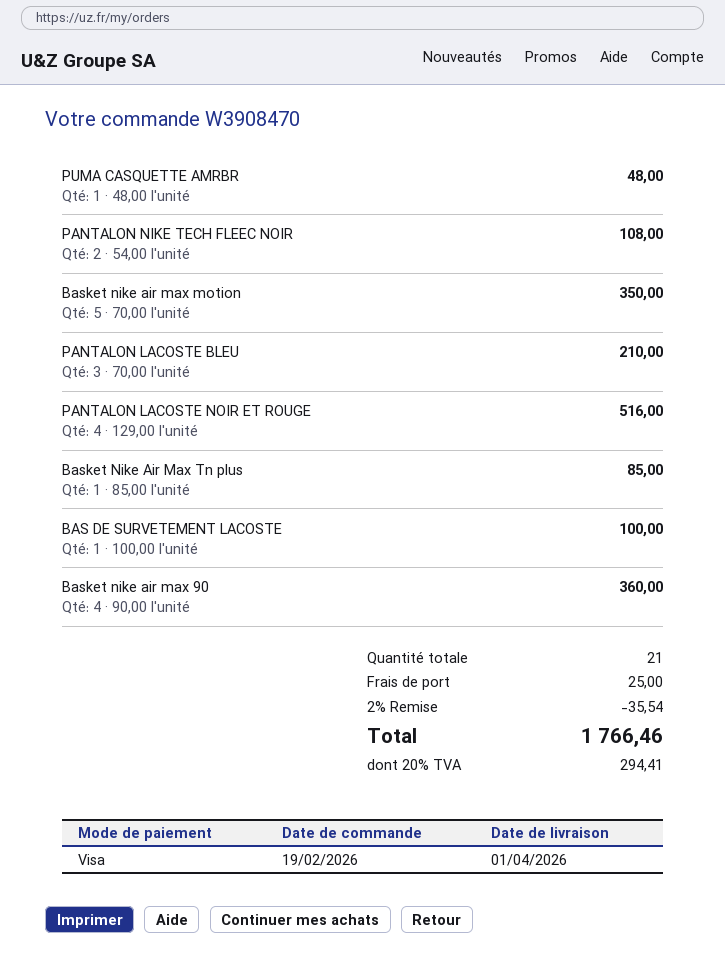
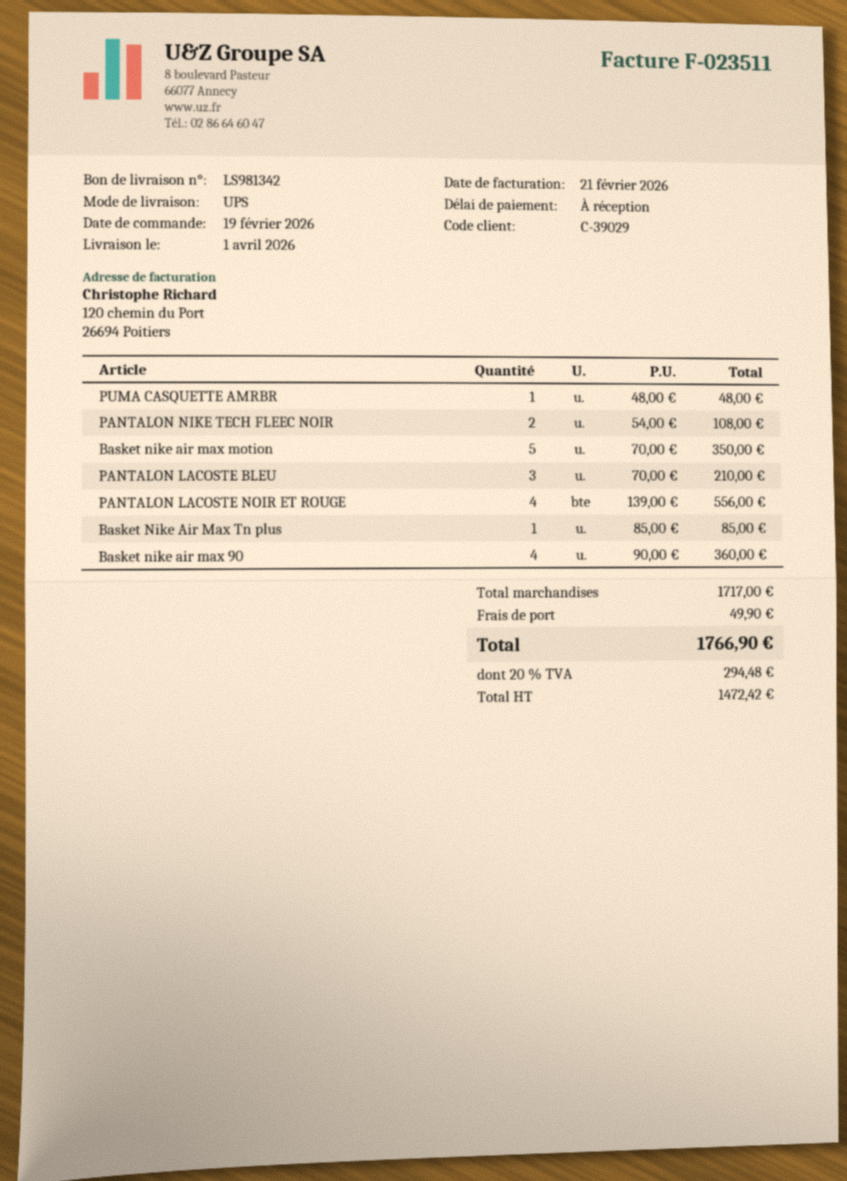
PANTALON LACOSTE NOIR ET ROUGE: 4 x 129.00 = 516.00 -> 4 x 139.00 = 556.00
BAS DE SURVETEMENT LACOSTE: 1 x 100.00 = 100.00 -> none
discount: 2% = 35.54 -> none
shipping: 25.00 -> 49.90
tax: 20% = 294.41 -> 20% = 294.48
total: 1766.46 -> 1766.90

